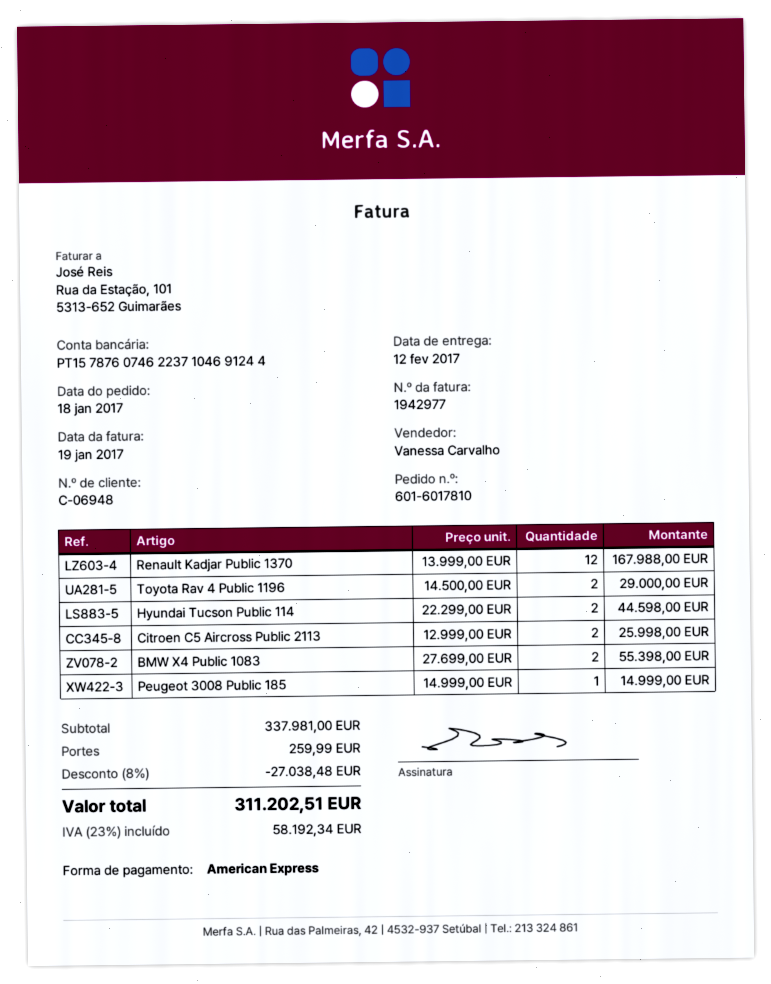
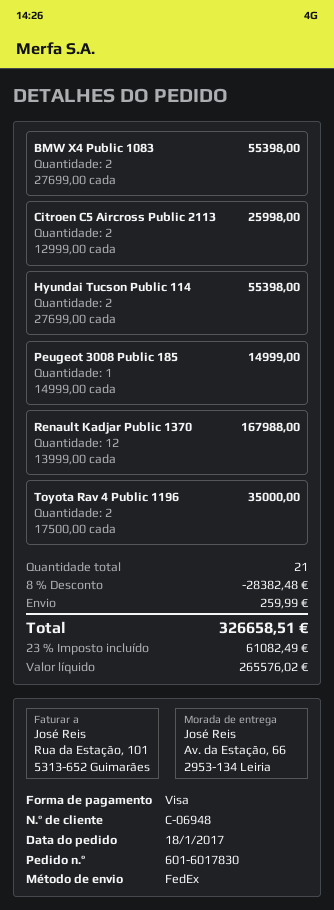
order number: 601-6017810 -> 601-6017830
payment method: American Express -> Visa
Toyota Rav 4 Public 1196: 2 x 14500.00 = 29000.00 -> 2 x 17500.00 = 35000.00
Hyundai Tucson Public 114: 2 x 22299.00 = 44598.00 -> 2 x 27699.00 = 55398.00
discount: 8% = 27038.48 -> 8% = 28382.48
tax: 23% = 58192.34 -> 23% = 61082.49
total: 311202.51 -> 326658.51

